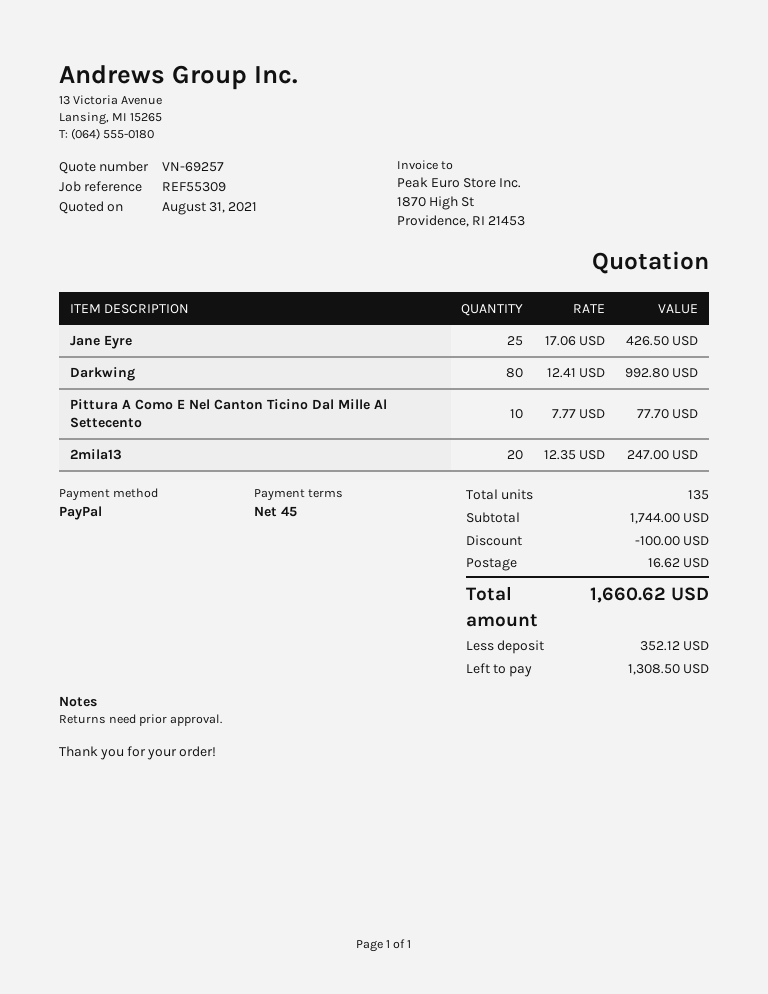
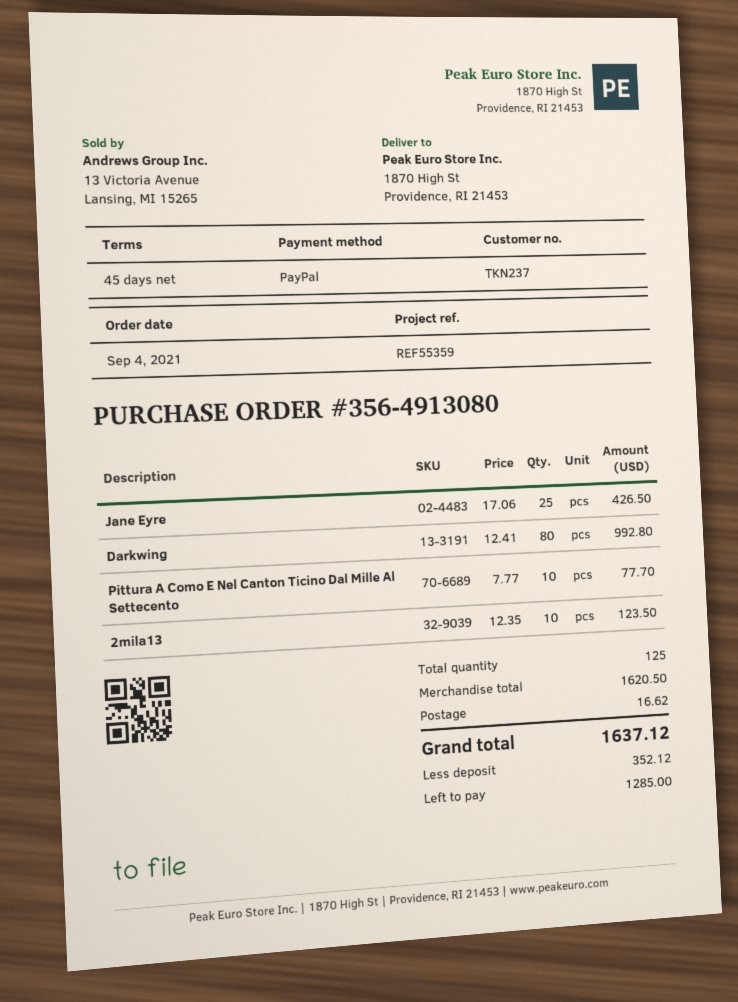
reference: REF55309 -> REF55359
2mila13: 20 x 12.35 = 247.00 -> 10 x 12.35 = 123.50
total quantity: 135 -> 125
subtotal: 1744.00 -> 1620.50
discount: 100.00 -> none
total: 1660.62 -> 1637.12
balance: 1308.50 -> 1285.00

